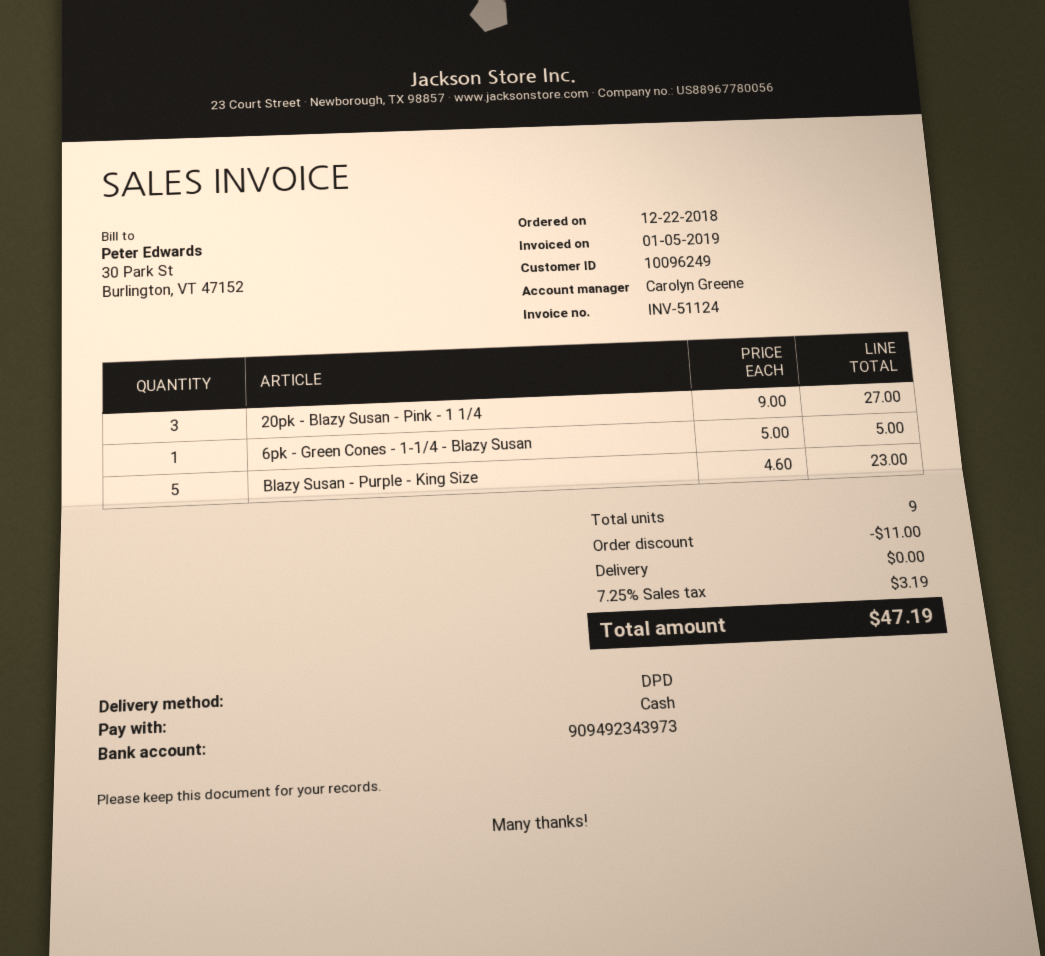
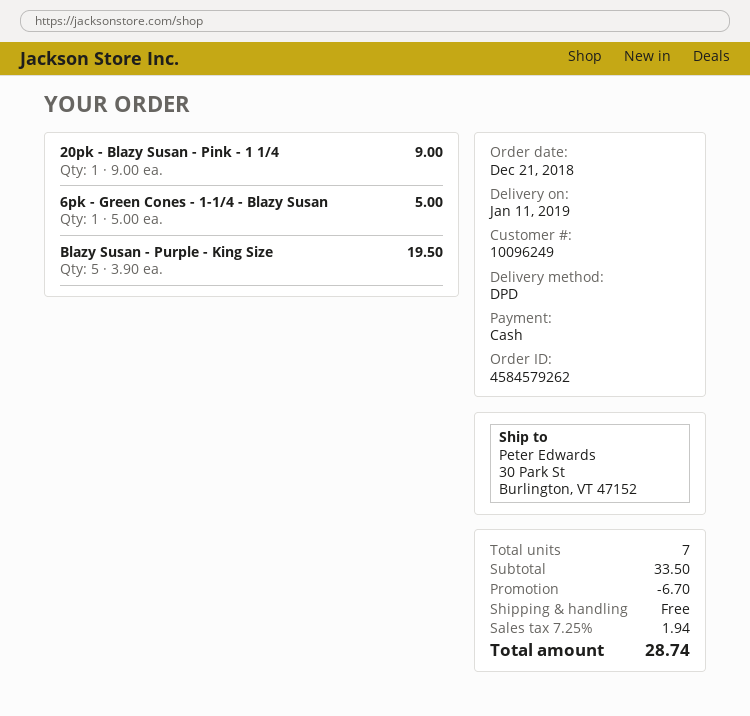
order date: 2018-12-22 -> 2018-12-21
20pk - Blazy Susan - Pink - 1 1/4: 3 x 9.00 = 27.00 -> 1 x 9.00 = 9.00
Blazy Susan - Purple - King Size: 5 x 4.60 = 23.00 -> 5 x 3.90 = 19.50
total quantity: 9 -> 7
discount: 11.00 -> 6.70
tax: 7.25% = 3.19 -> 7.25% = 1.94
total: 47.19 -> 28.74

